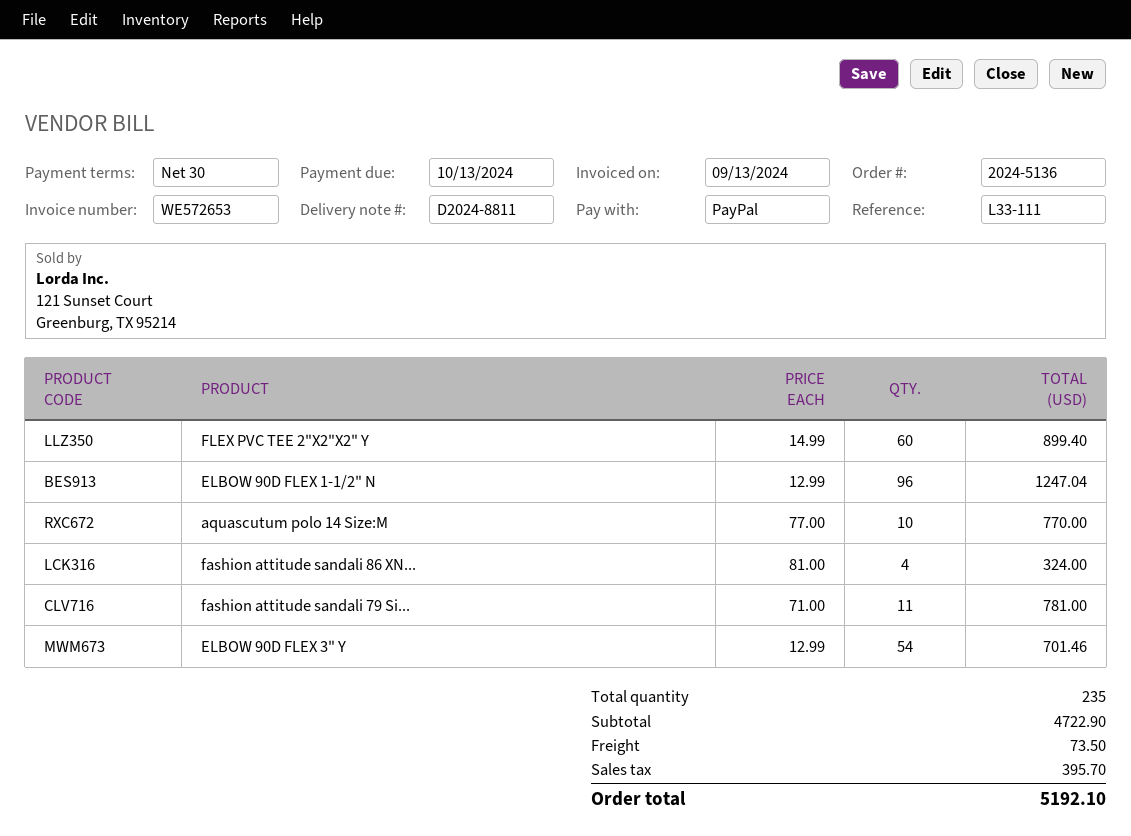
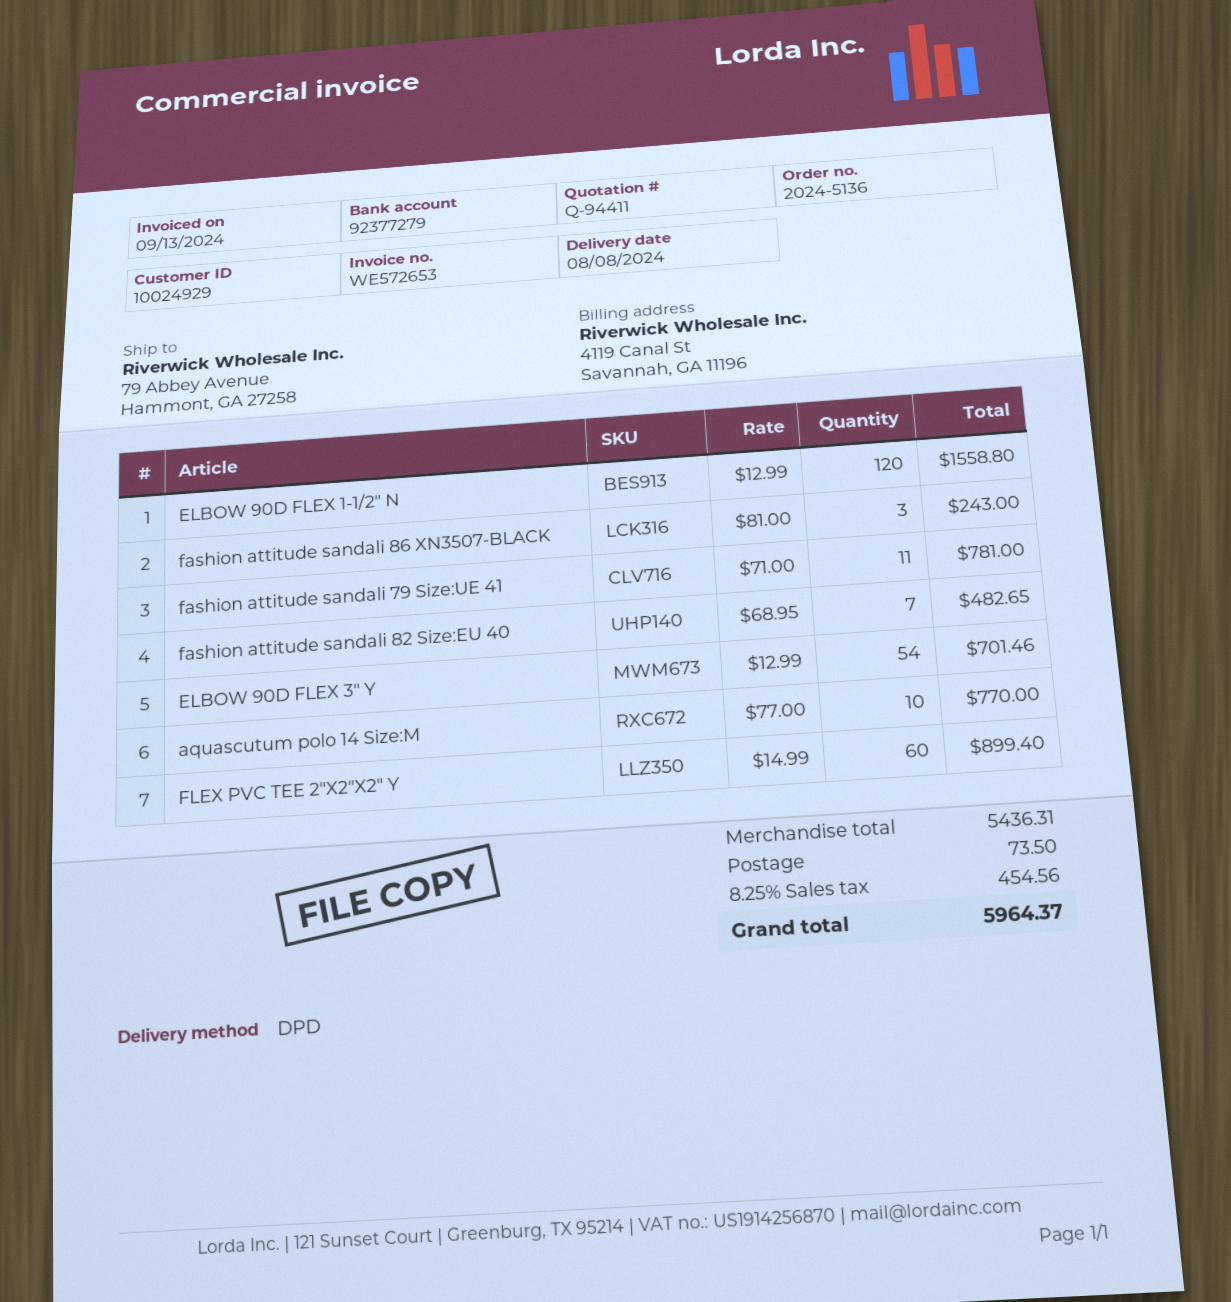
ELBOW 90D FLEX 1-1/2" N: 96 x 12.99 = 1247.04 -> 120 x 12.99 = 1558.80
fashion attitude sandali 86 XN...: 4 x 81.00 = 324.00 -> 3 x 81.00 = 243.00
fashion attitude sandali 82 Size:EU 40: none -> 7 x 68.95 = 482.65
subtotal: 4722.90 -> 5436.31
tax: 395.70 -> 454.56
total: 5192.10 -> 5964.37

